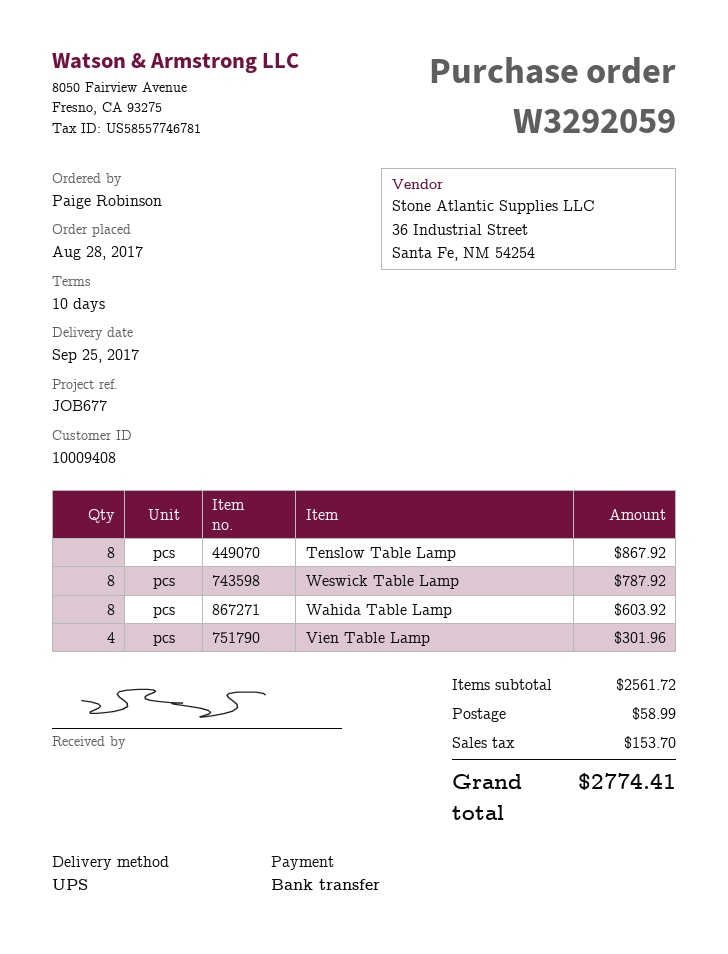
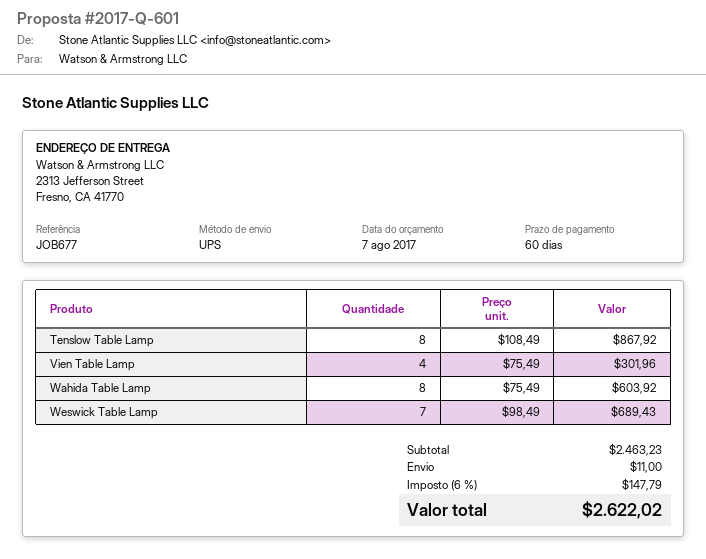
payment terms: 10 days -> 60 days
Weswick Table Lamp: 8 for 787.92 -> 7 for 689.43
subtotal: 2561.72 -> 2463.23
shipping: 58.99 -> 11.00
tax: 153.70 -> 147.79
total: 2774.41 -> 2622.02

